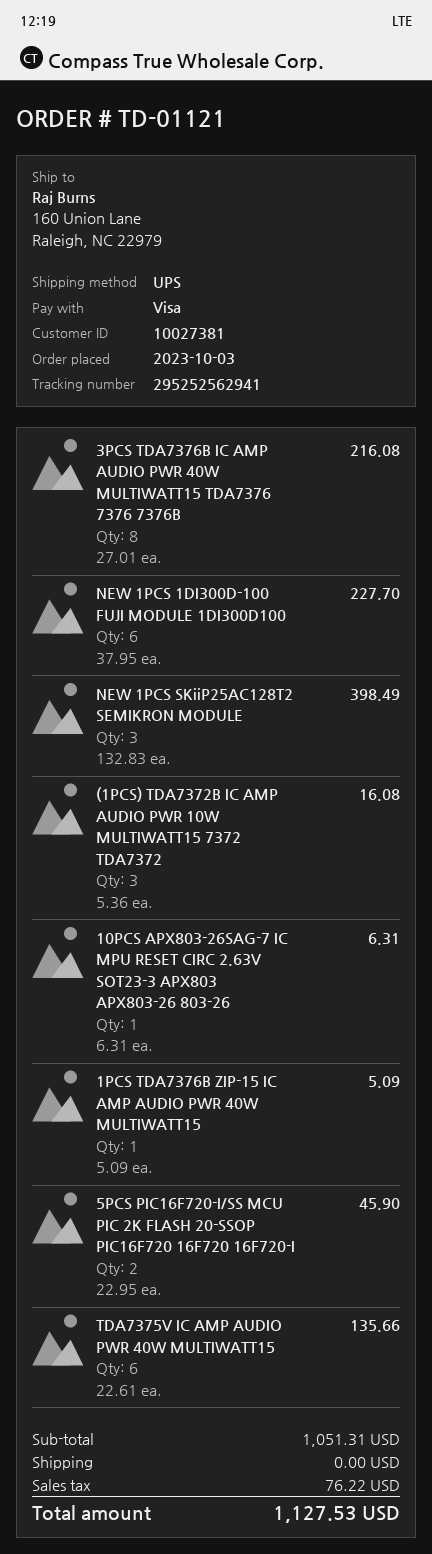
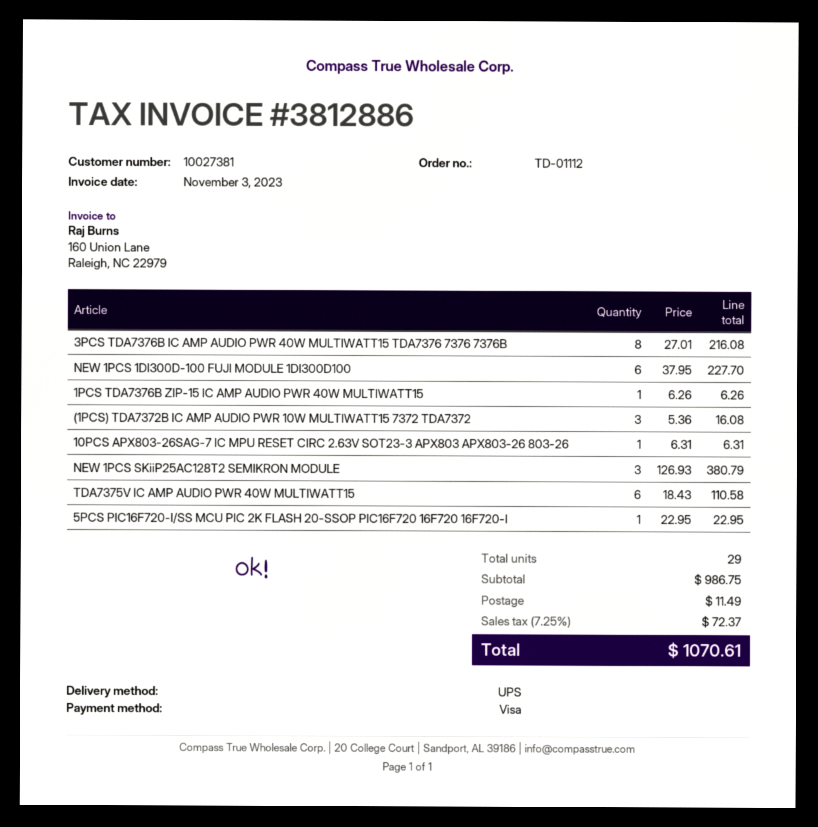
order number: TD-01121 -> TD-01112
NEW 1PCS SKiiP25AC128T2 SEMIKRON MODULE: 3 x 132.83 = 398.49 -> 3 x 126.93 = 380.79
1PCS TDA7376B ZIP-15 IC AMP AUDIO PWR 40W MULTIWATT15: 1 x 5.09 = 5.09 -> 1 x 6.26 = 6.26
5PCS PIC16F720-I/SS MCU PIC 2K FLASH 20-SSOP PIC16F720 16F720 16F720-I: 2 x 22.95 = 45.90 -> 1 x 22.95 = 22.95
TDA7375V IC AMP AUDIO PWR 40W MULTIWATT15: 6 x 22.61 = 135.66 -> 6 x 18.43 = 110.58
subtotal: 1051.31 -> 986.75
shipping: 0.00 -> 11.49
tax: 76.22 -> 72.37
total: 1127.53 -> 1070.61

